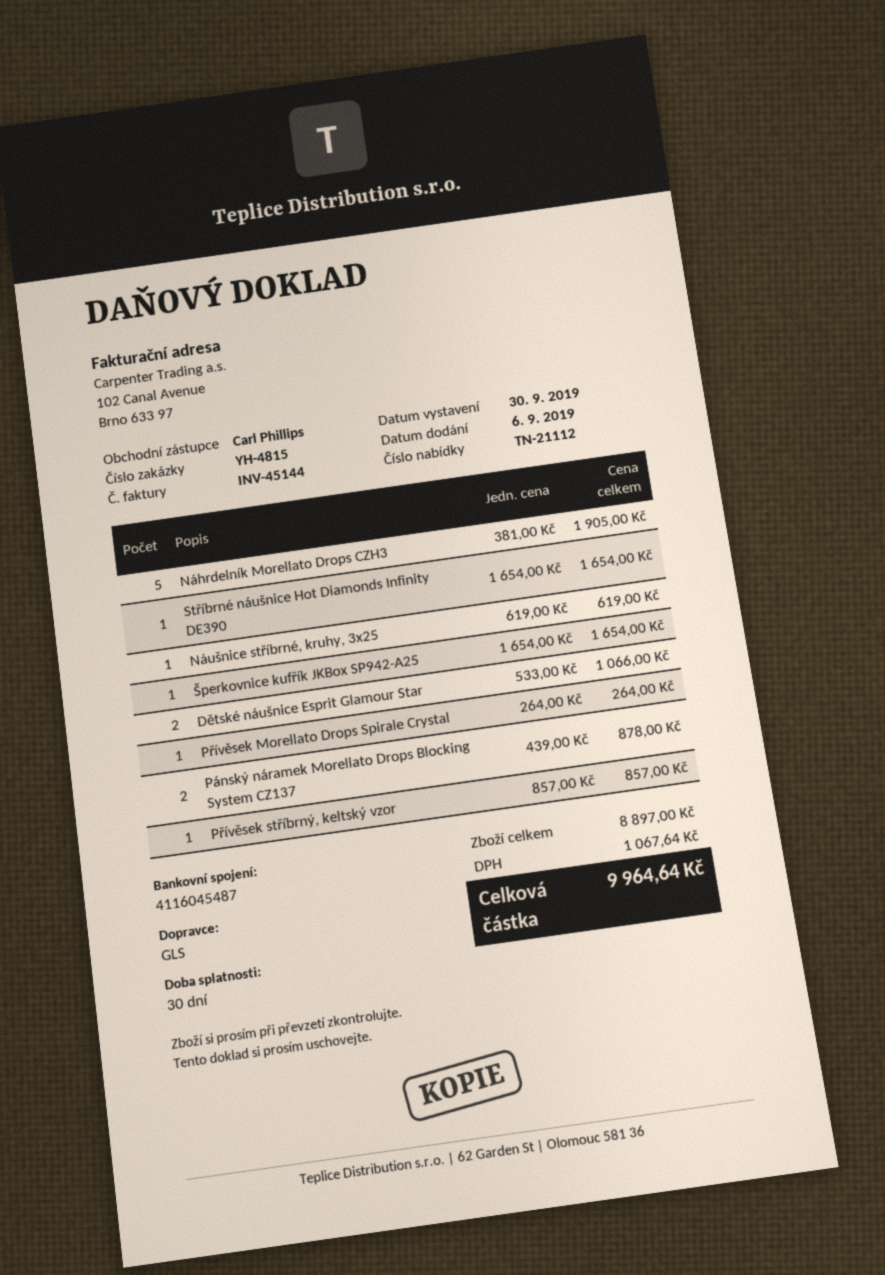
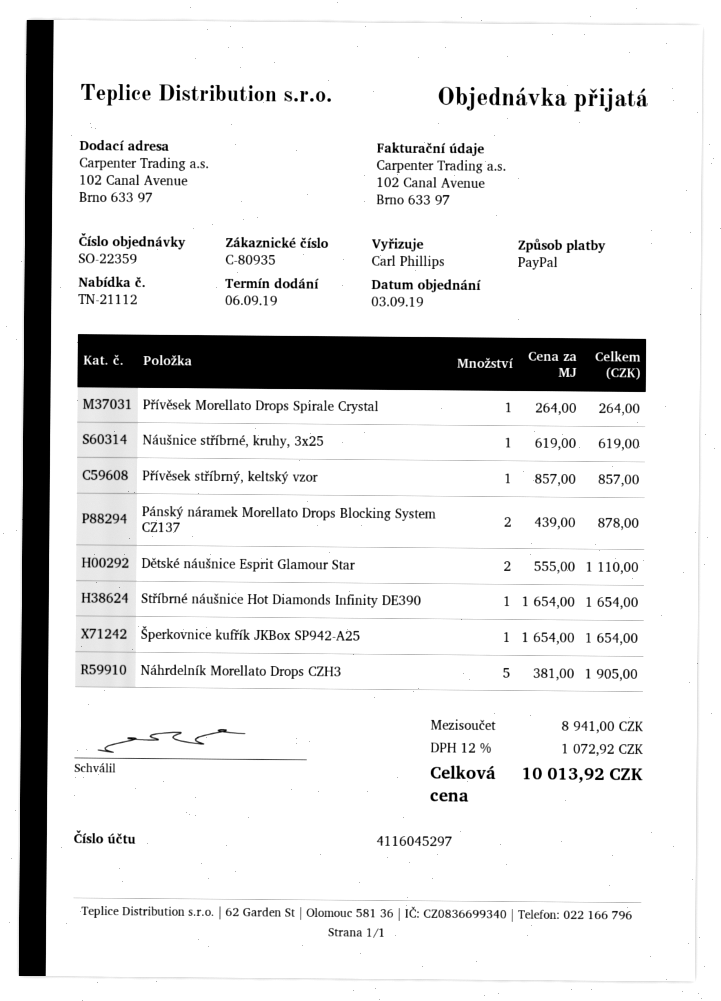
bank account: 4116045487 -> 4116045297
Dětské náušnice Esprit Glamour Star: 2 x 533.00 = 1066.00 -> 2 x 555.00 = 1110.00
subtotal: 8897.00 -> 8941.00
tax: 1067.64 -> 1072.92
total: 9964.64 -> 10013.92

